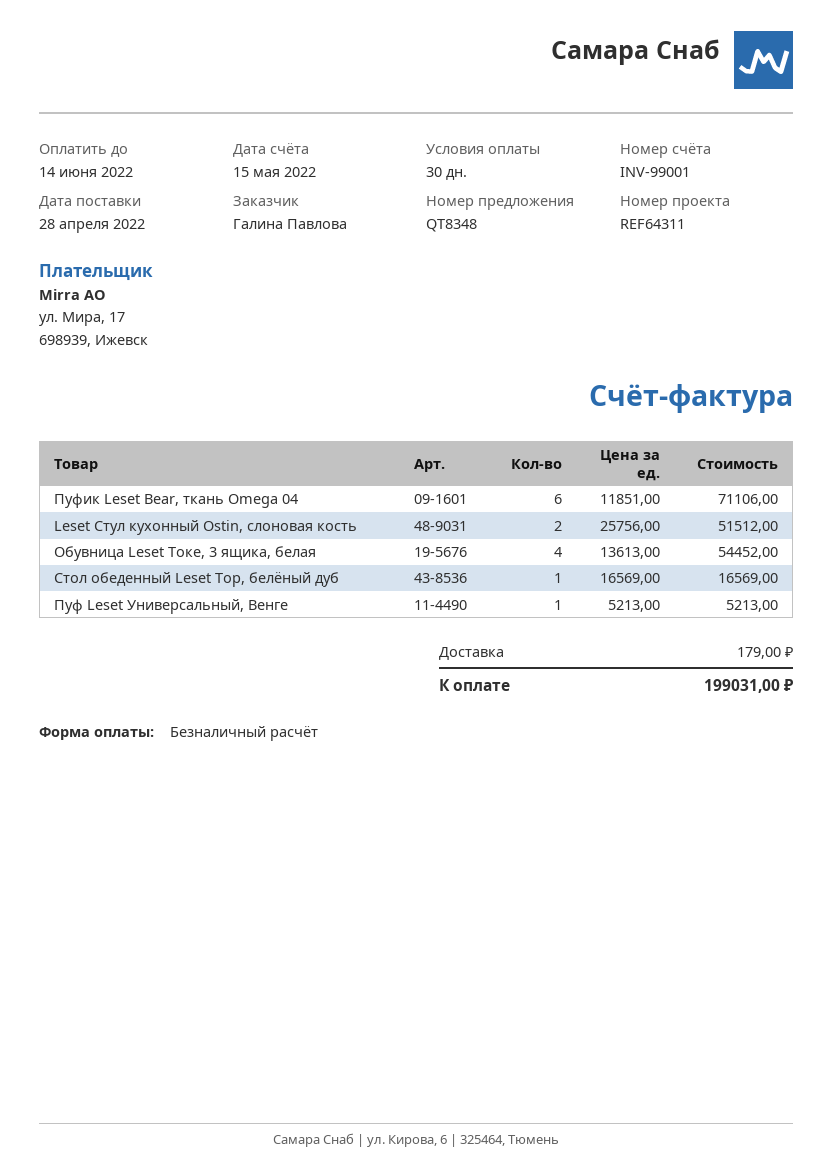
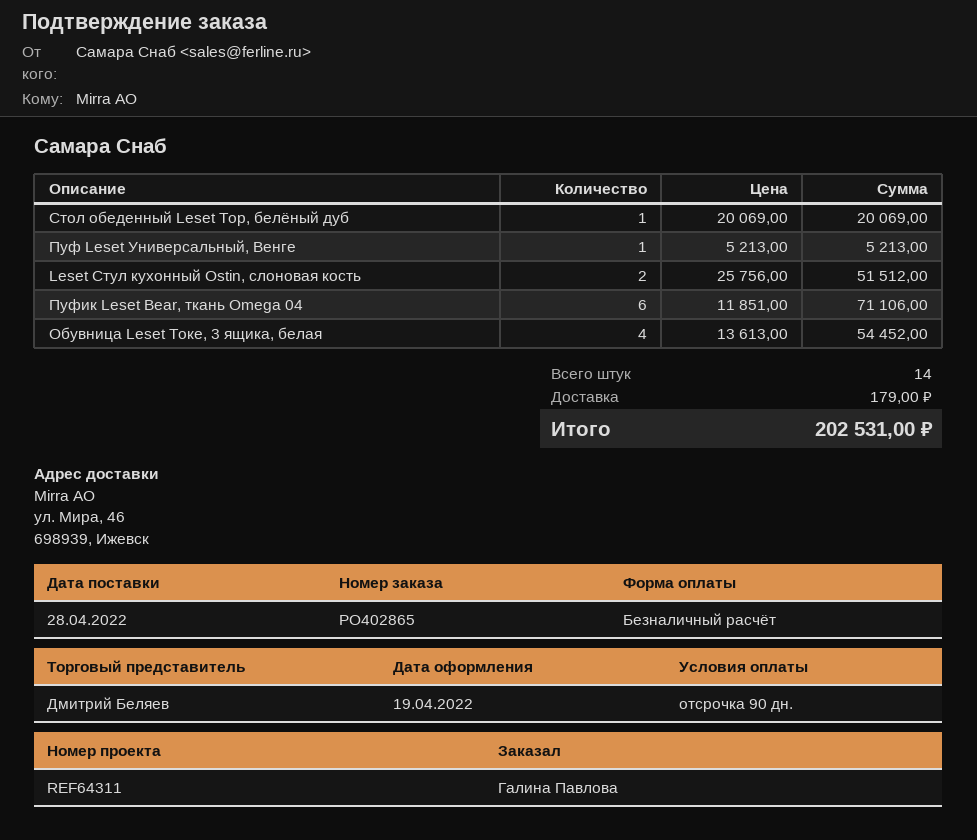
payment terms: 30 days -> 90 days
Стол обеденный Leset Тор, белёный дуб: 1 x 16569.00 = 16569.00 -> 1 x 20069.00 = 20069.00
total: 199031.00 -> 202531.00

